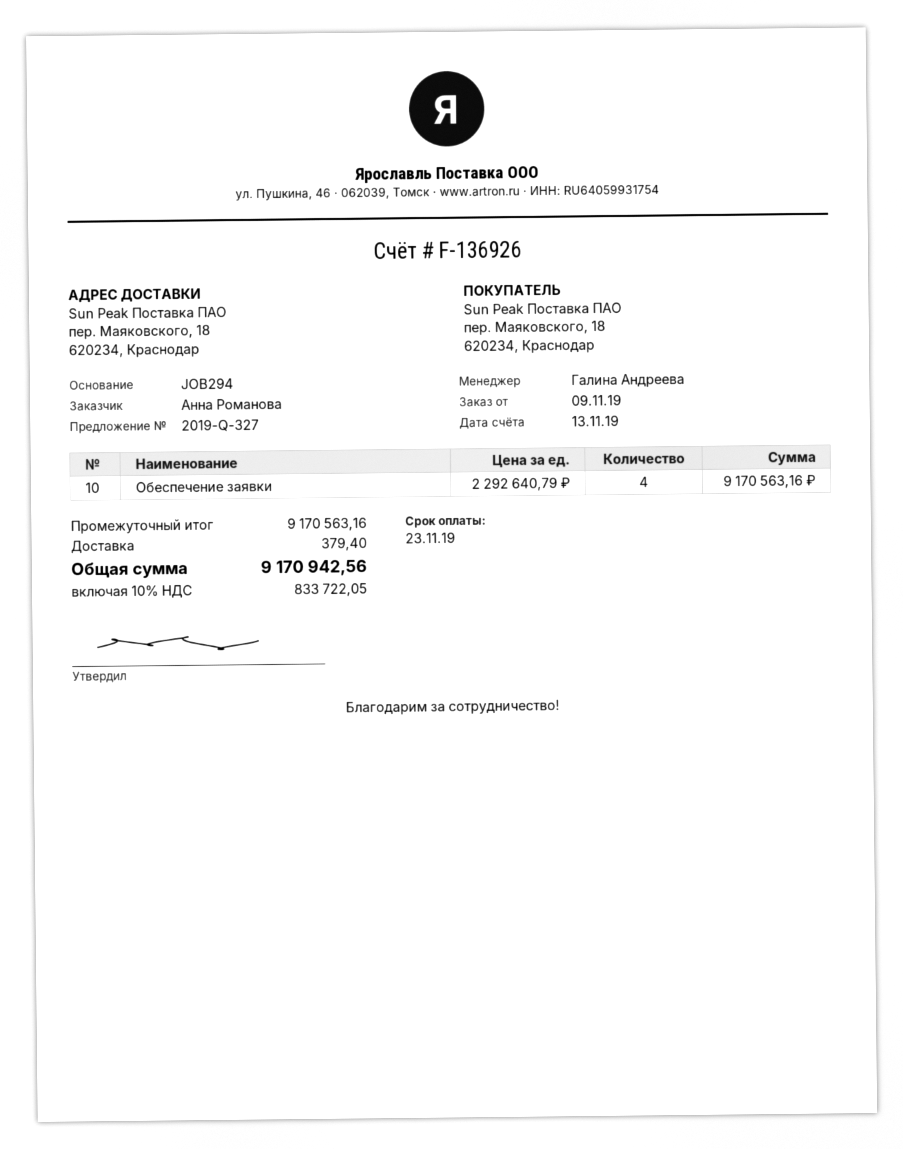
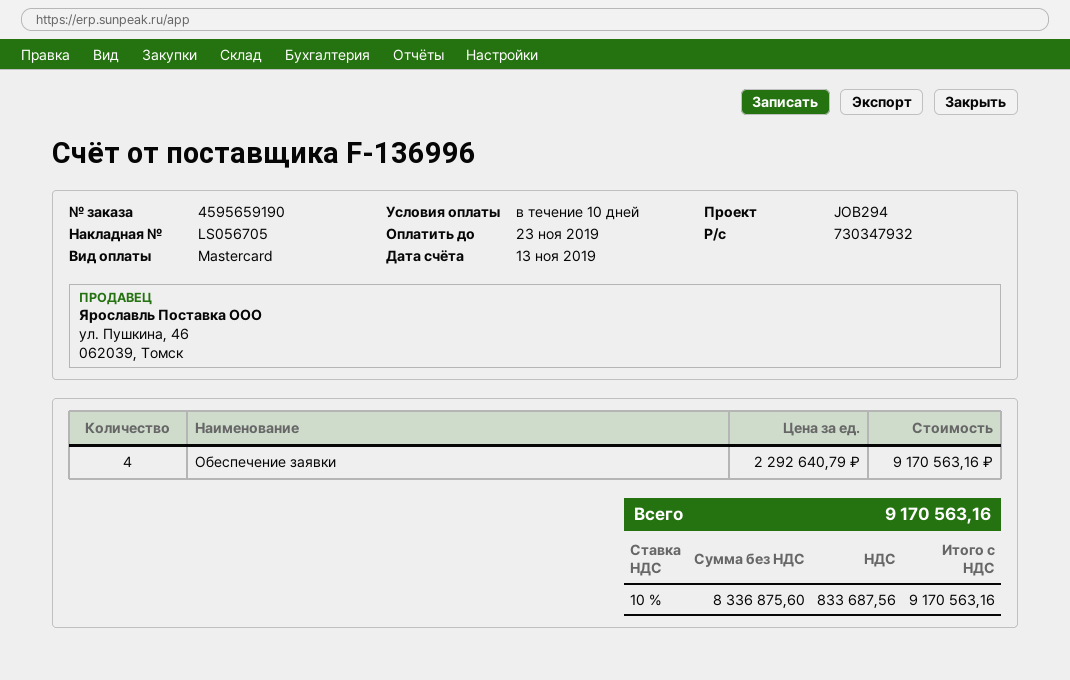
invoice number: F-136926 -> F-136996
shipping: 379.40 -> none
tax: 10% = 833722.05 -> 10% = 833687.56
total: 9170942.56 -> 9170563.16

